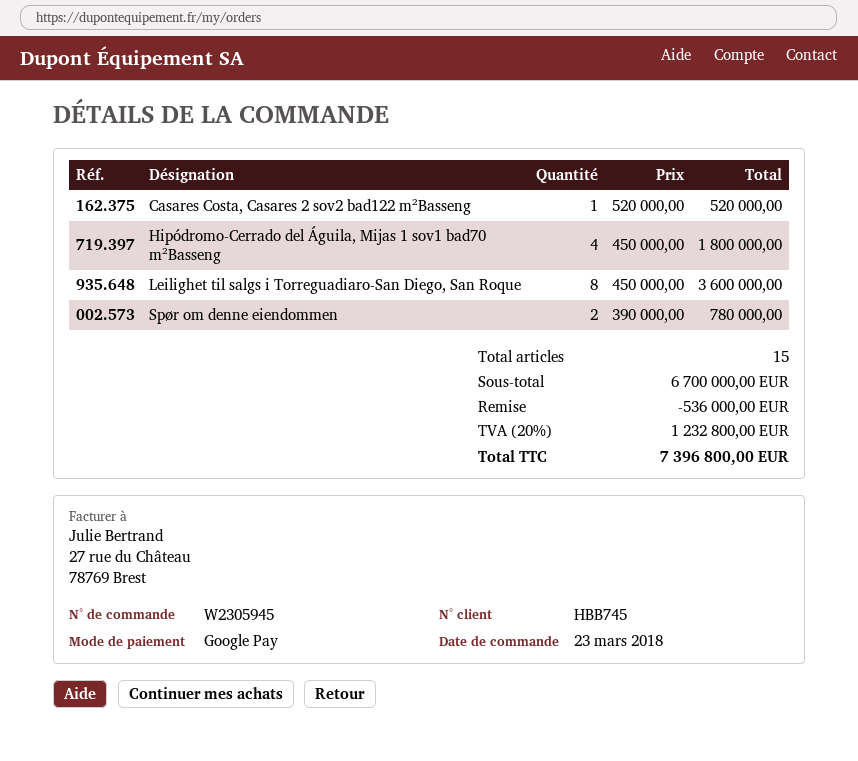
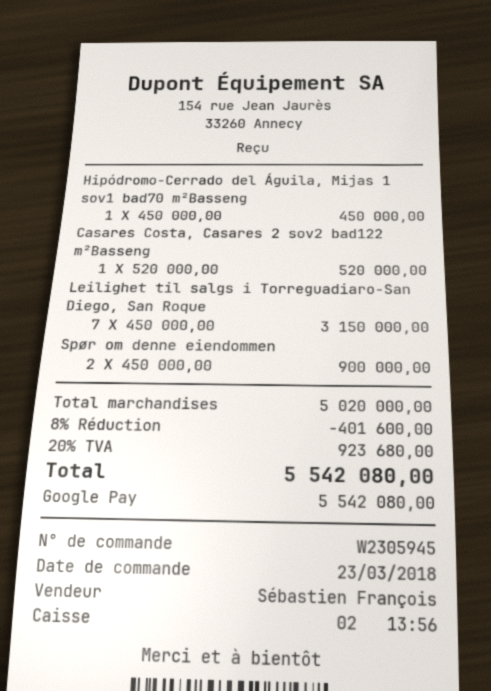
Hipódromo-Cerrado del Águila, Mijas 1 sov1 bad70 m²Basseng: 4 x 450000.00 = 1800000.00 -> 1 x 450000.00 = 450000.00
Leilighet til salgs i Torreguadiaro-San Diego, San Roque: 8 x 450000.00 = 3600000.00 -> 7 x 450000.00 = 3150000.00
Spør om denne eiendommen: 2 x 390000.00 = 780000.00 -> 2 x 450000.00 = 900000.00
subtotal: 6700000.00 -> 5020000.00
discount: 536000.00 -> 401600.00
tax: 20% = 1232800.00 -> 20% = 923680.00
total: 7396800.00 -> 5542080.00

